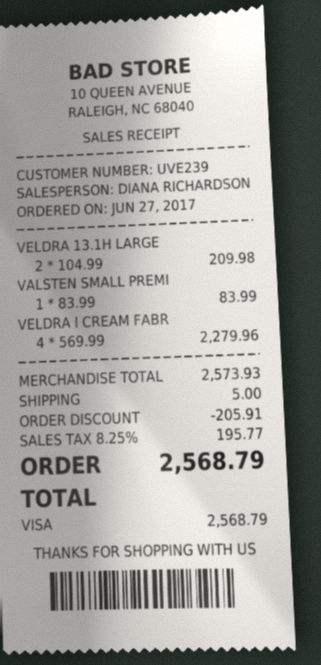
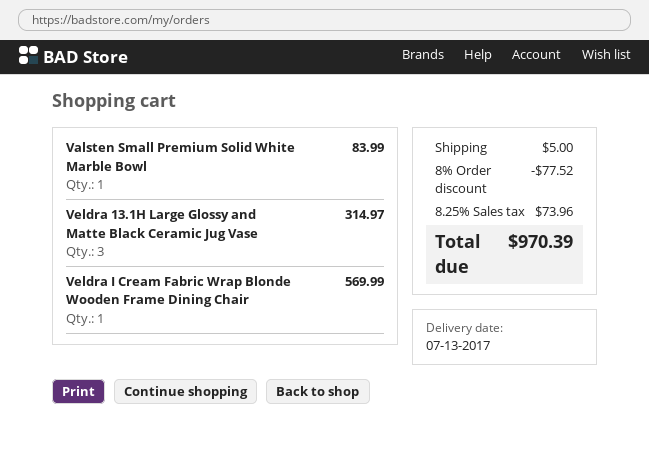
VELDRA 13.1H LARGE: 2 for 209.98 -> 3 for 314.97
VELDRA I CREAM FABR: 4 for 2279.96 -> 1 for 569.99
discount: 205.91 -> 77.52
tax: 8.25% = 195.77 -> 8.25% = 73.96
total: 2568.79 -> 970.39

